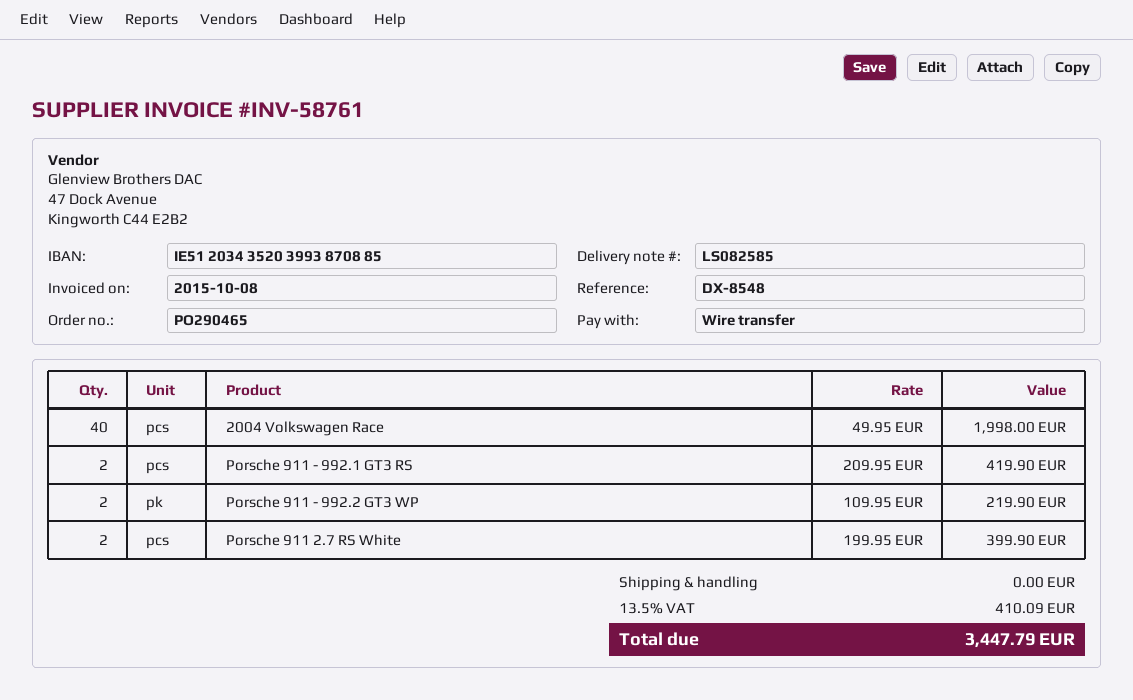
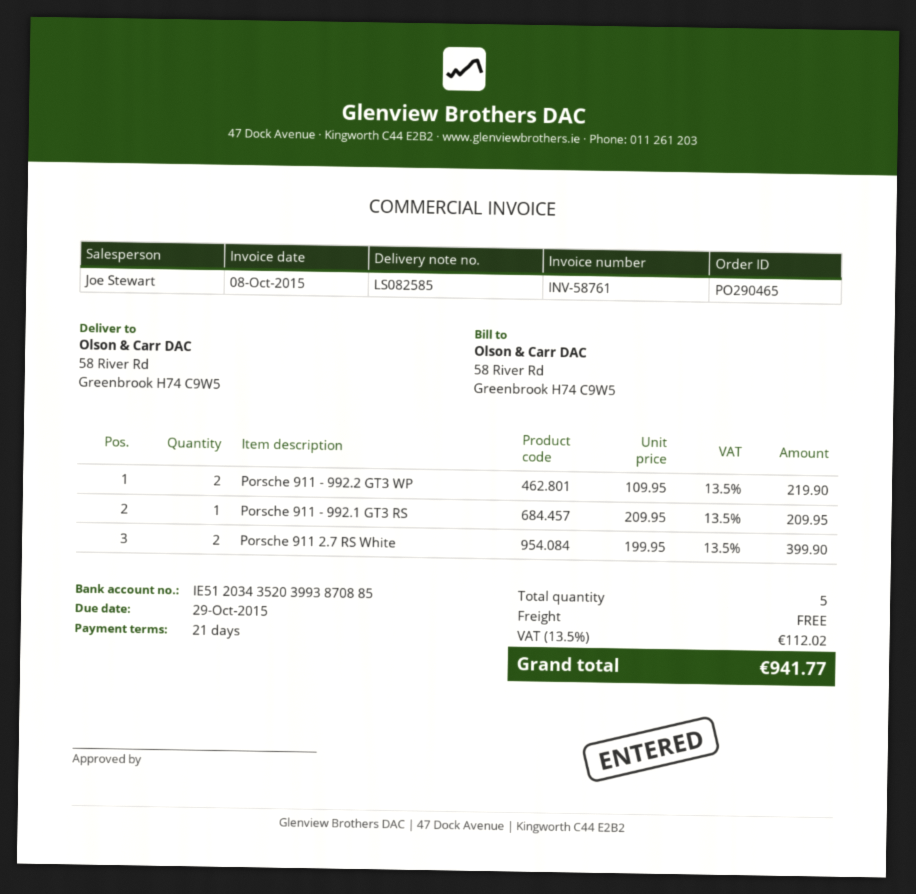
2004 Volkswagen Race: 40 x 49.95 = 1998.00 -> none
Porsche 911 - 992.1 GT3 RS: 2 x 209.95 = 419.90 -> 1 x 209.95 = 209.95
tax: 13.5% = 410.09 -> 13.5% = 112.02
total: 3447.79 -> 941.77

